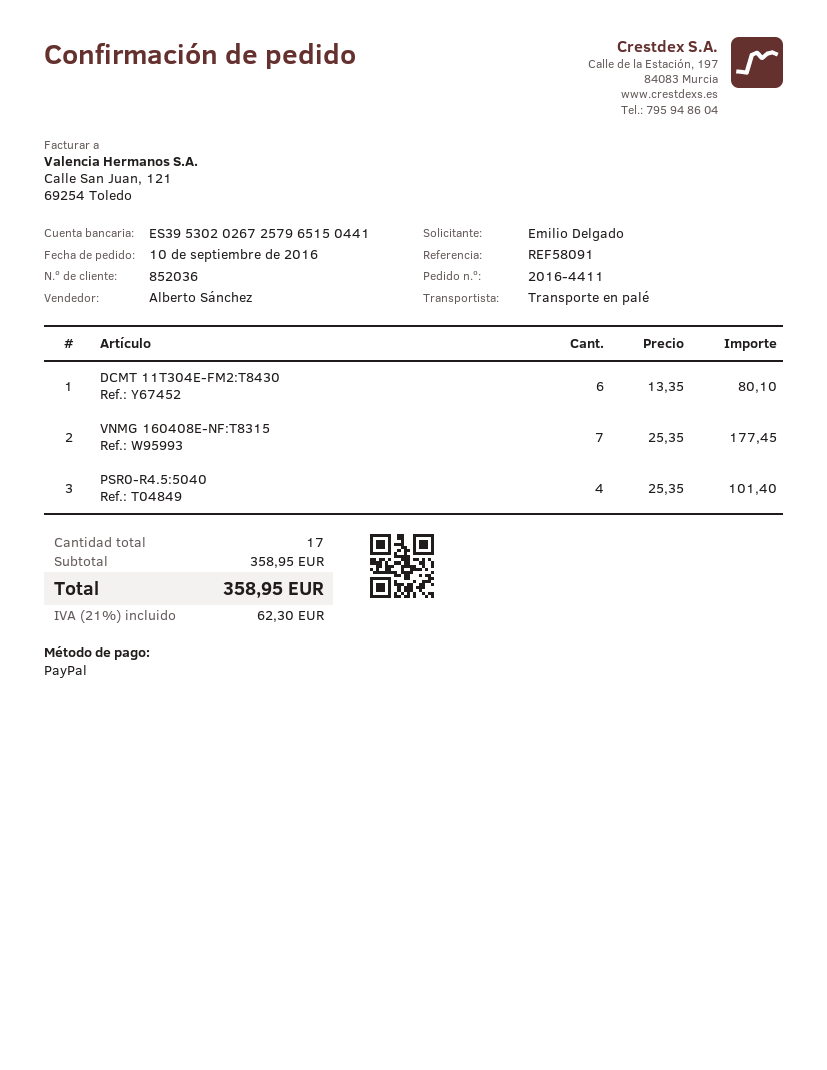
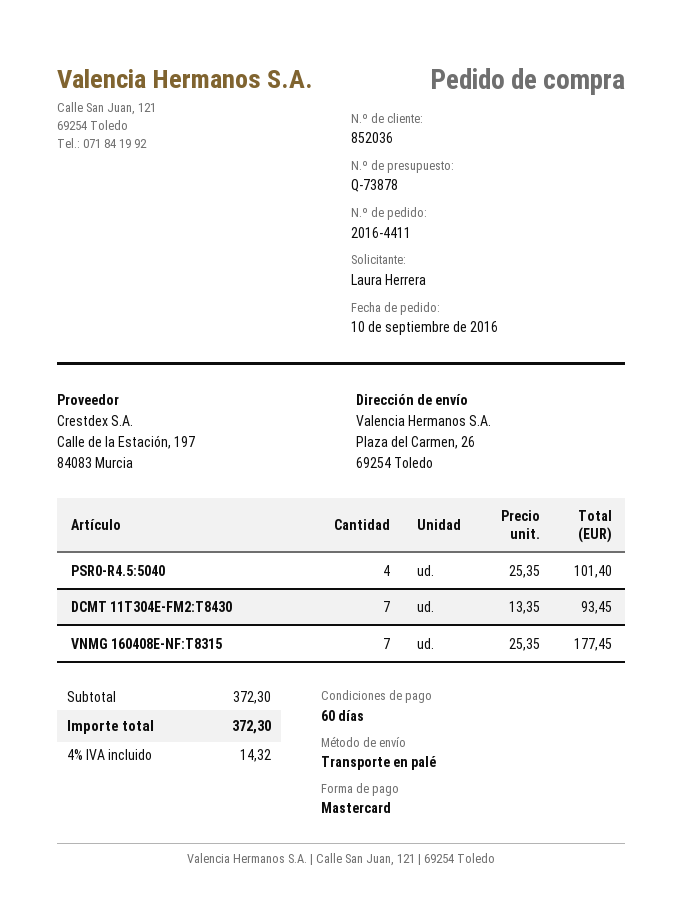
ordered by: Emilio Delgado -> Laura Herrera
payment method: PayPal -> Mastercard
DCMT 11T304E-FM2:T8430: 6 x 13.35 = 80.10 -> 7 x 13.35 = 93.45
subtotal: 358.95 -> 372.30
tax: 21% = 62.30 -> 4% = 14.32
total: 358.95 -> 372.30

